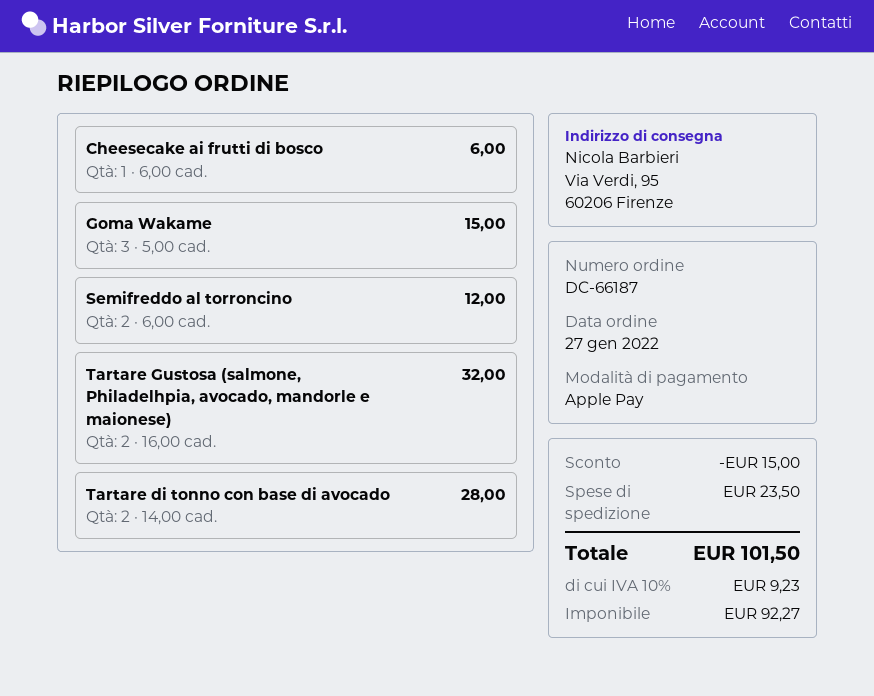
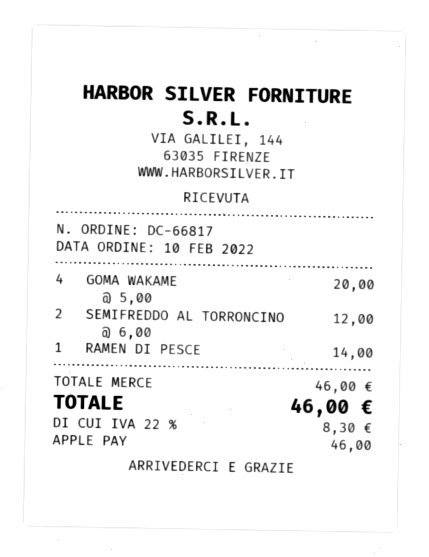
order number: DC-66187 -> DC-66817
order date: 2022-01-27 -> 2022-02-10
Cheesecake ai frutti di bosco: 1 x 6.00 = 6.00 -> none
Goma Wakame: 3 x 5.00 = 15.00 -> 4 x 5.00 = 20.00
Tartare Gustosa (salmone, Philadelhpia, avocado, mandorle e maionese): 2 x 16.00 = 32.00 -> none
Tartare di tonno con base di avocado: 2 x 14.00 = 28.00 -> none
RAMEN DI PESCE: none -> 1 x 14.00 = 14.00
discount: 15.00 -> none
shipping: 23.50 -> none
tax: 10% = 9.23 -> 22% = 8.30
total: 101.50 -> 46.00

